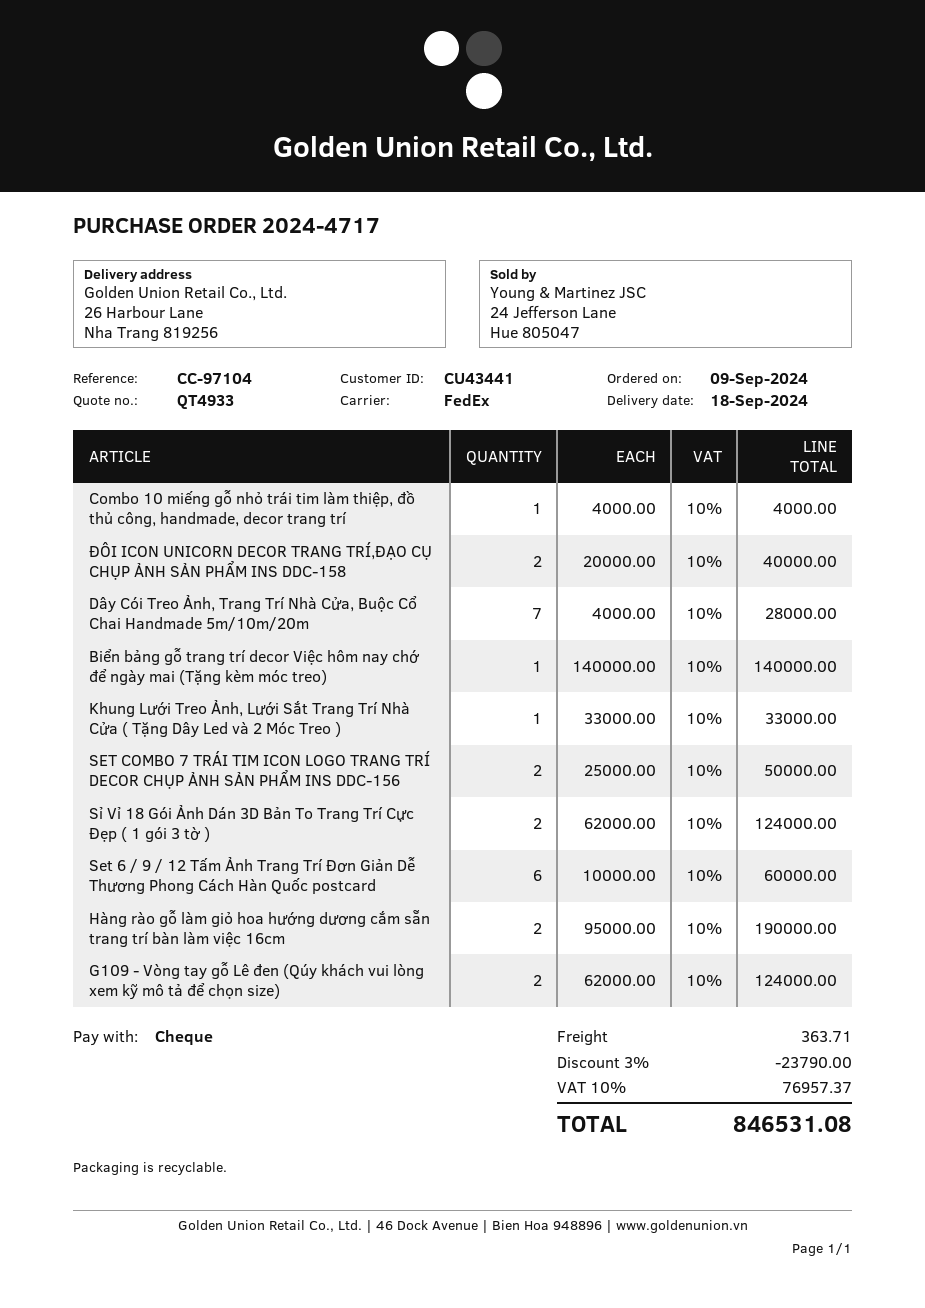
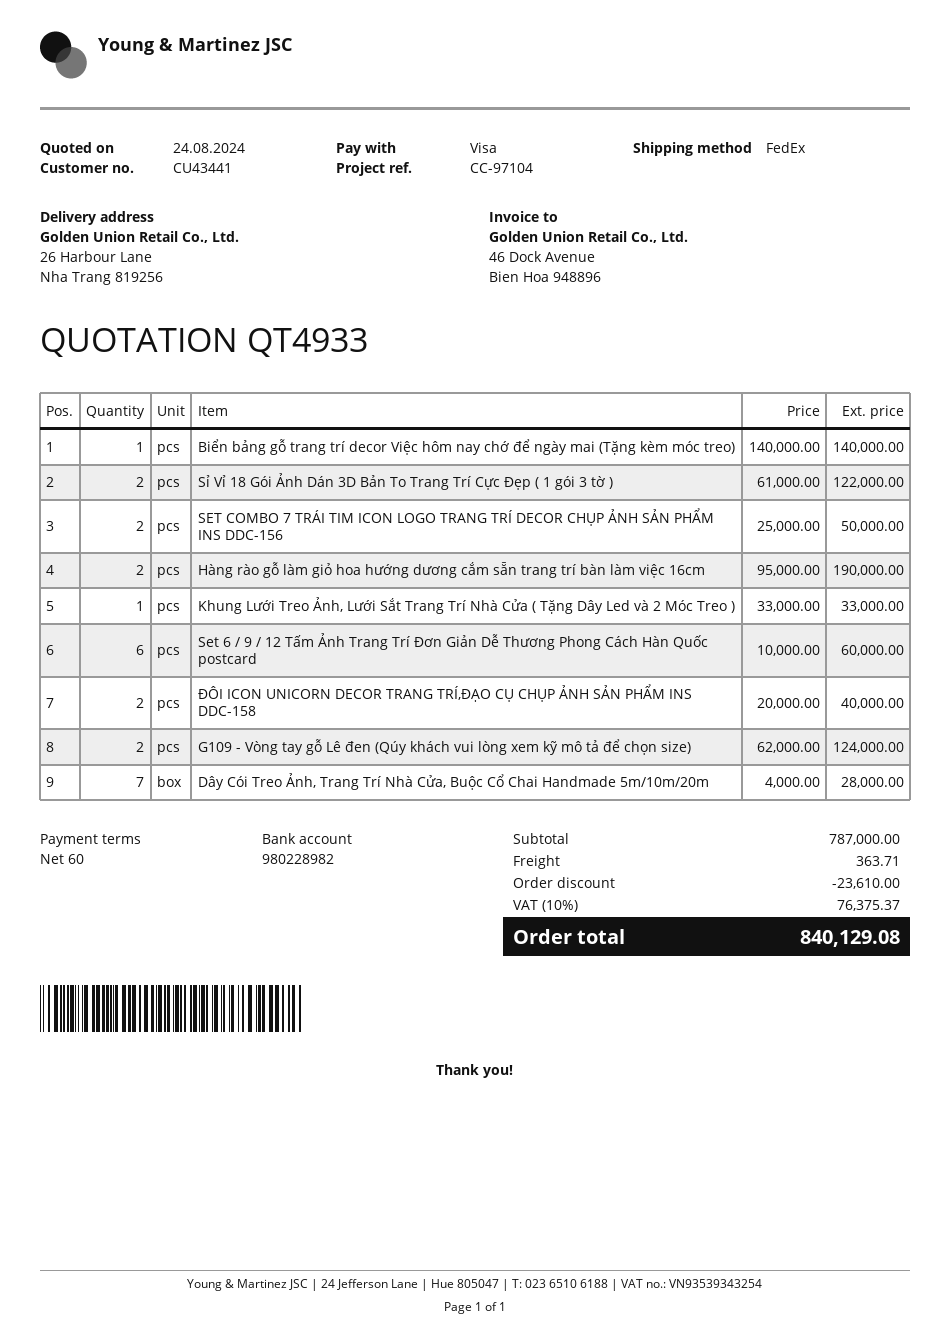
payment method: cheque -> Visa
Combo 10 miếng gỗ nhỏ trái tim làm thiệp, đồ thủ công, handmade, decor trang trí: 1 x 4000.00 = 4000.00 -> none
Sỉ Vỉ 18 Gói Ảnh Dán 3D Bản To Trang Trí Cực Đẹp ( 1 gói 3 tờ ): 2 x 62000.00 = 124000.00 -> 2 x 61000.00 = 122000.00
discount: 23790.00 -> 23610.00
tax: 10% = 76957.37 -> 10% = 76375.37
total: 846531.08 -> 840129.08

